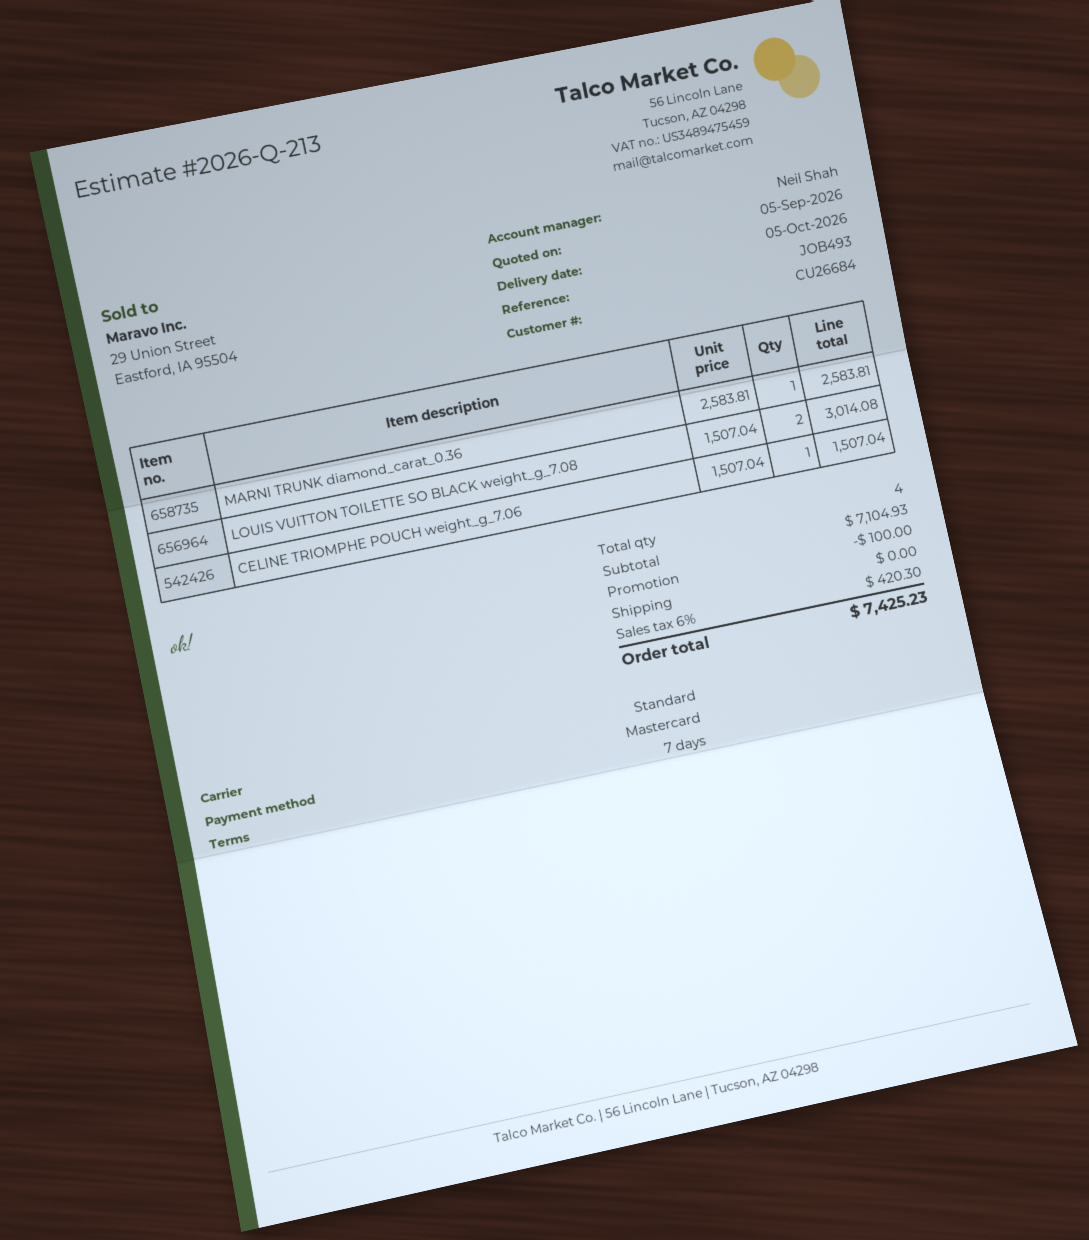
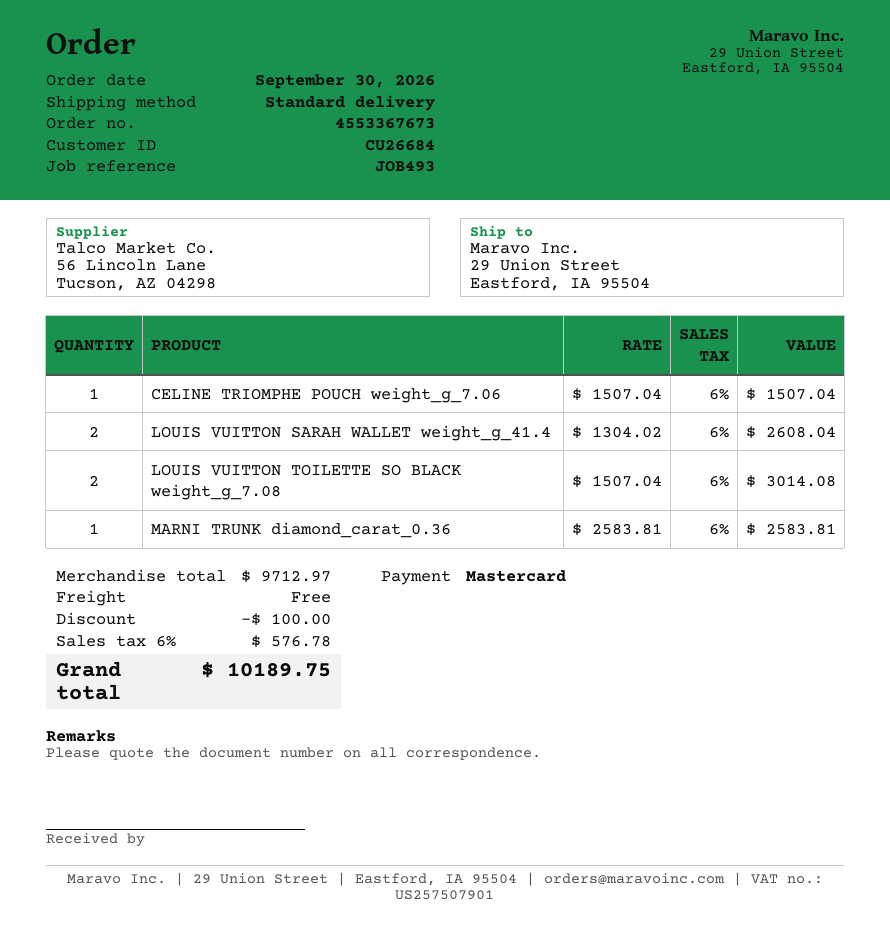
LOUIS VUITTON SARAH WALLET weight_g_41.4: none -> 2 x 1304.02 = 2608.04
subtotal: 7104.93 -> 9712.97
tax: 6% = 420.30 -> 6% = 576.78
total: 7425.23 -> 10189.75

